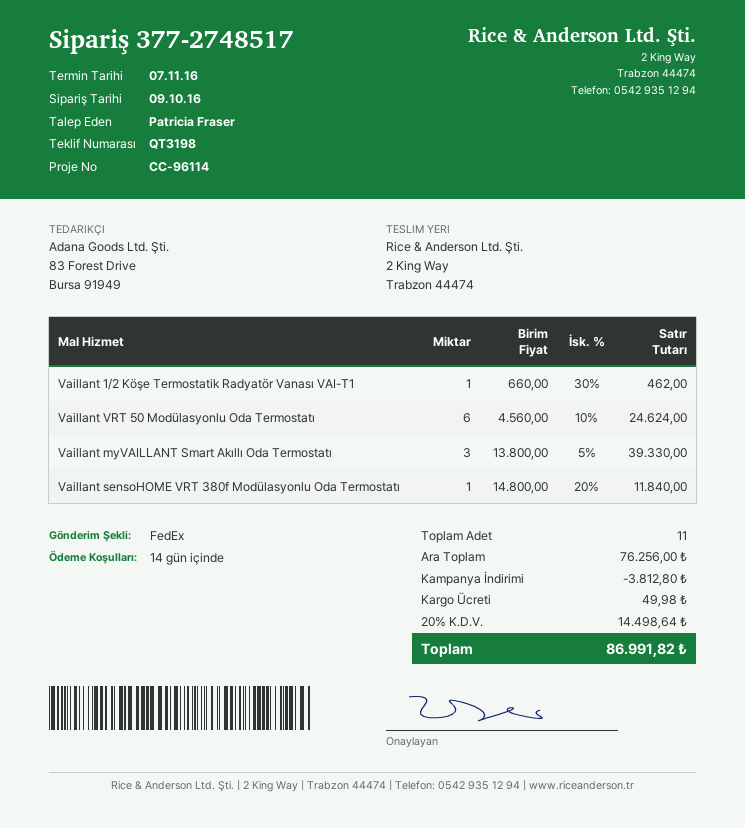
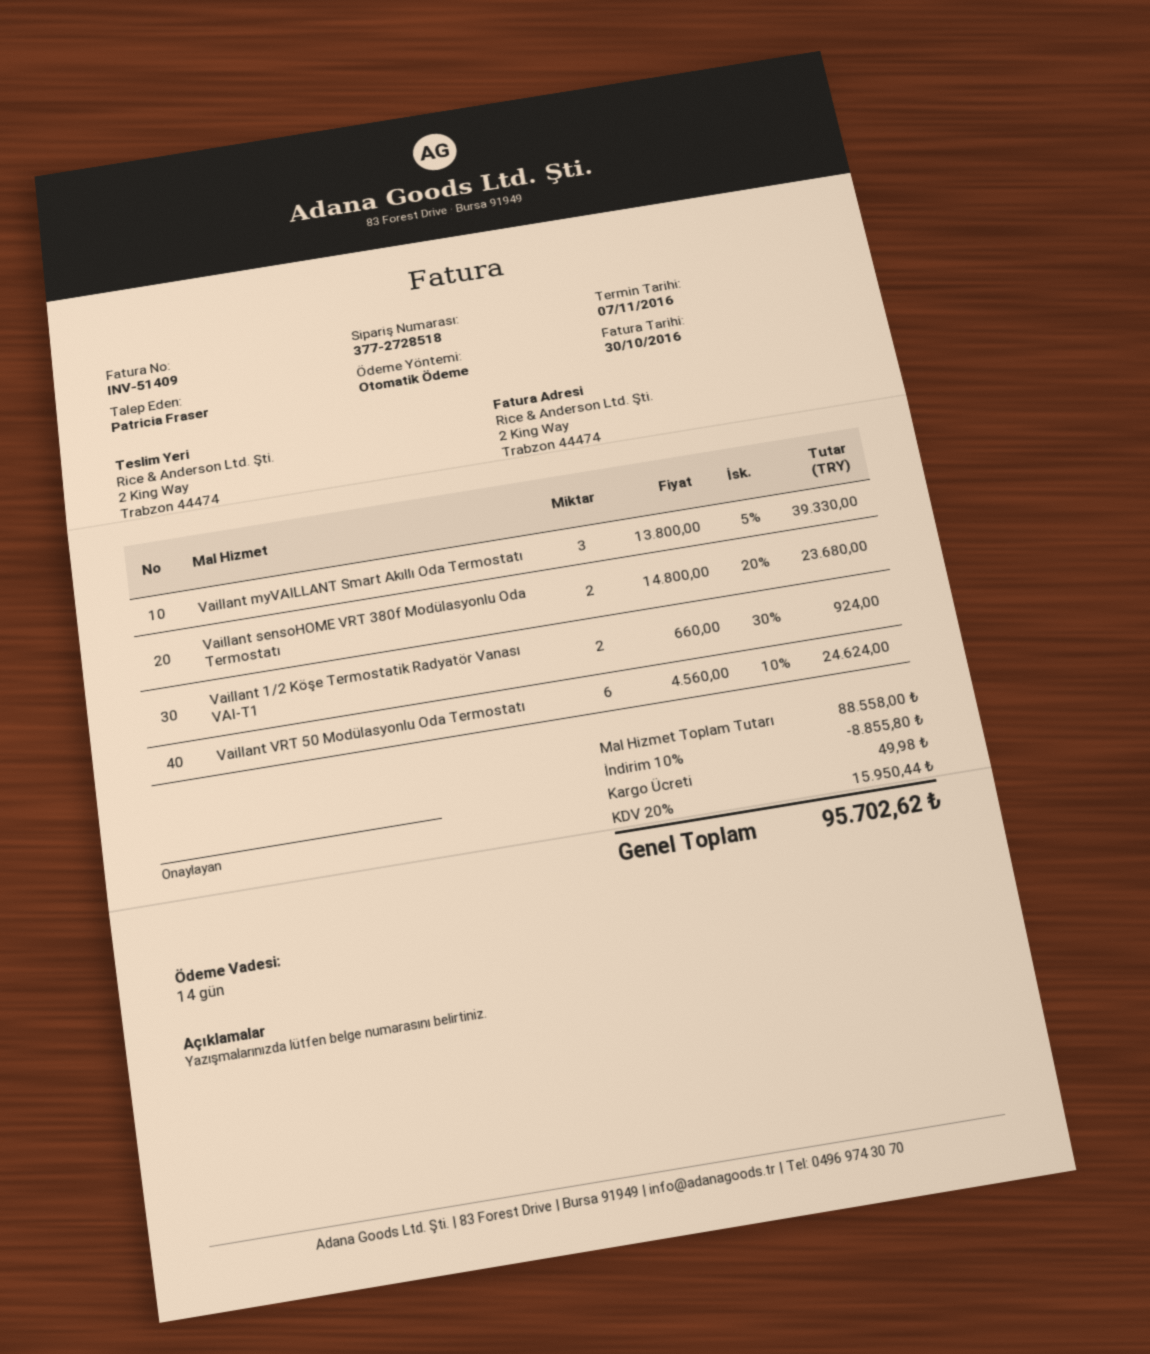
order number: 377-2748517 -> 377-2728518
Vaillant 1/2 Köşe Termostatik Radyatör Vanası VAI-T1: 1 x 660.00 - 30% = 462.00 -> 2 x 660.00 - 30% = 924.00
Vaillant sensoHOME VRT 380f Modülasyonlu Oda Termostatı: 1 x 14800.00 - 20% = 11840.00 -> 2 x 14800.00 - 20% = 23680.00
subtotal: 76256.00 -> 88558.00
discount: 3812.80 -> 8855.80
tax: 20% = 14498.64 -> 20% = 15950.44
total: 86991.82 -> 95702.62

